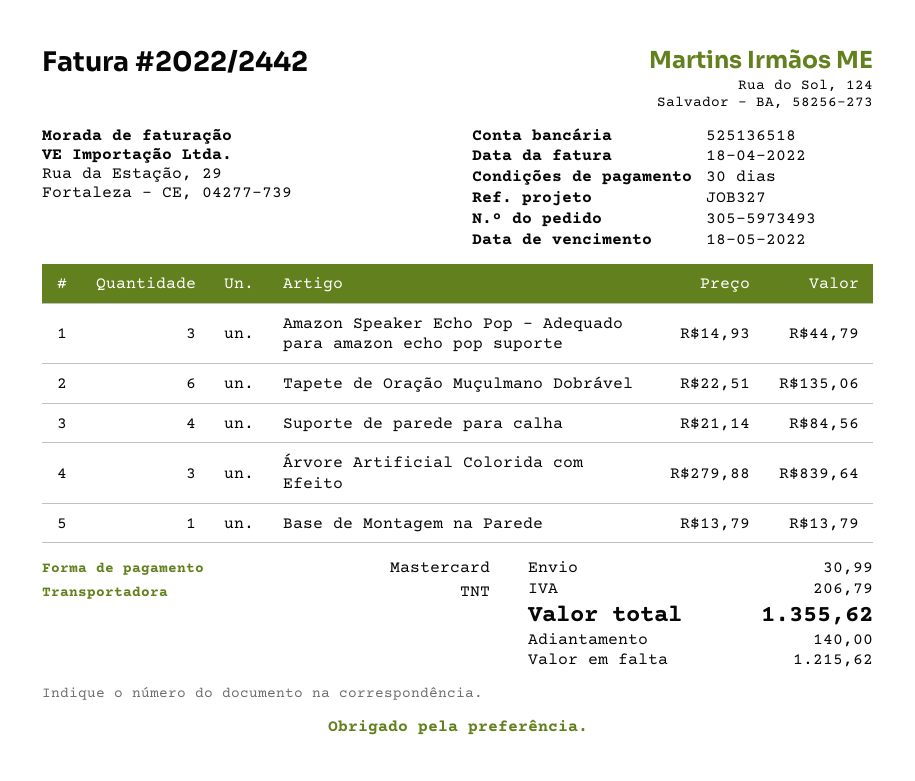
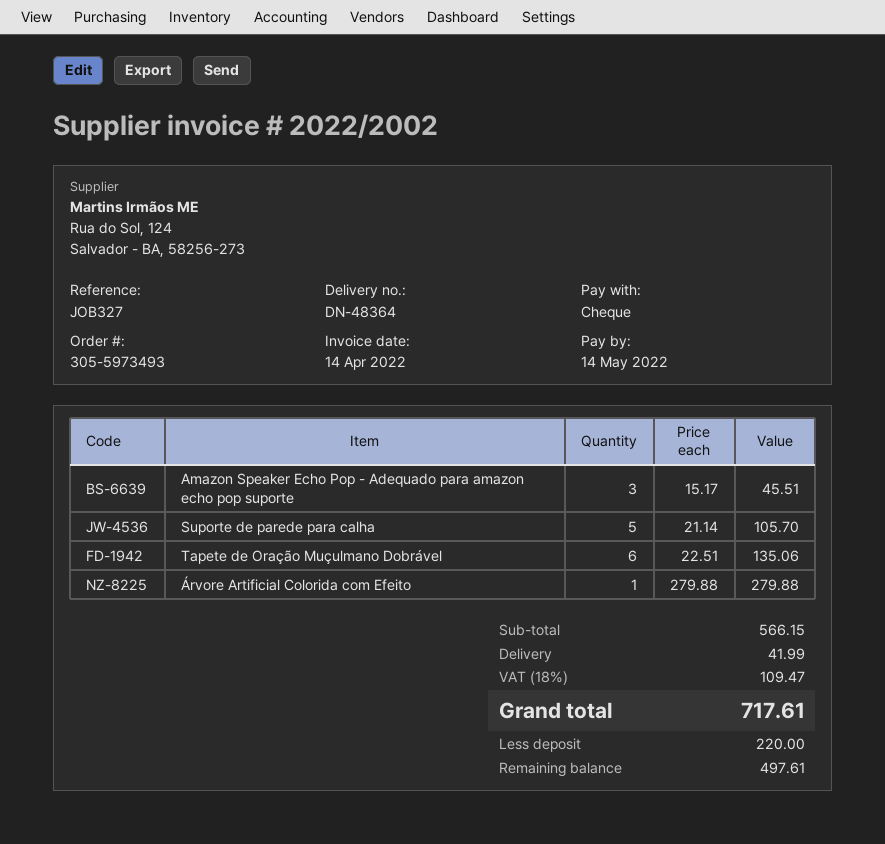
invoice number: 2022/2442 -> 2022/2002
invoice date: 2022-04-18 -> 2022-04-14
due date: 2022-05-18 -> 2022-05-14
payment method: Mastercard -> cheque
Amazon Speaker Echo Pop - Adequado para amazon echo pop suporte: 3 x 14.93 = 44.79 -> 3 x 15.17 = 45.51
Suporte de parede para calha: 4 x 21.14 = 84.56 -> 5 x 21.14 = 105.70
Árvore Artificial Colorida com Efeito: 3 x 279.88 = 839.64 -> 1 x 279.88 = 279.88
Base de Montagem na Parede: 1 x 13.79 = 13.79 -> none
shipping: 30.99 -> 41.99
tax: 206.79 -> 109.47
total: 1355.62 -> 717.61
deposit: 140.00 -> 220.00
balance: 1215.62 -> 497.61

